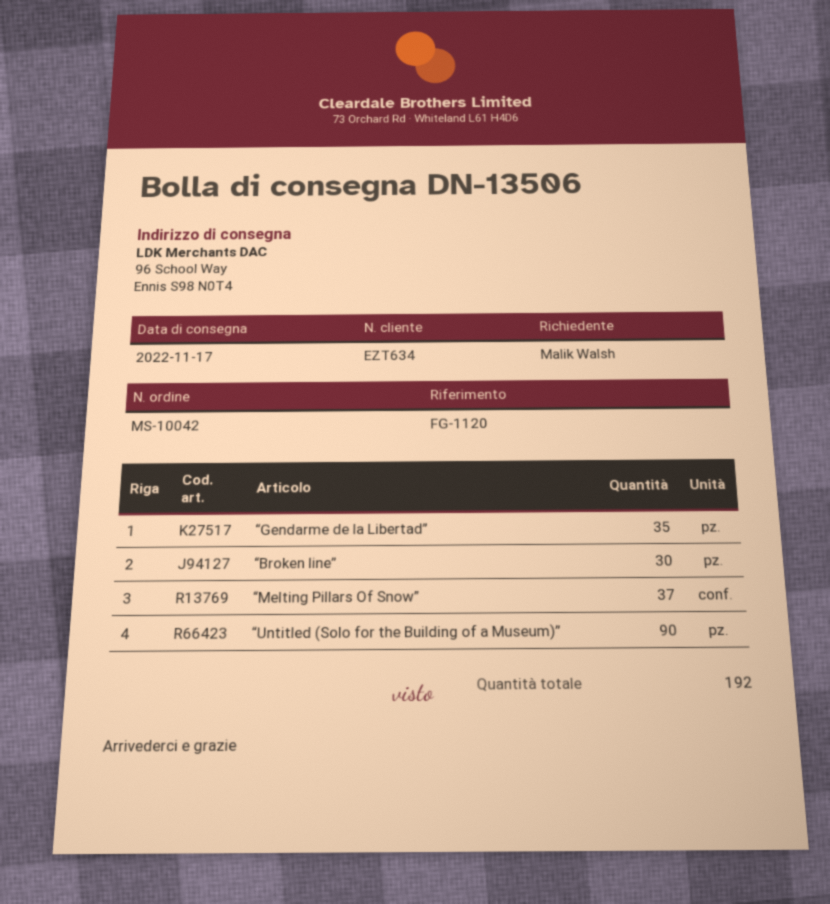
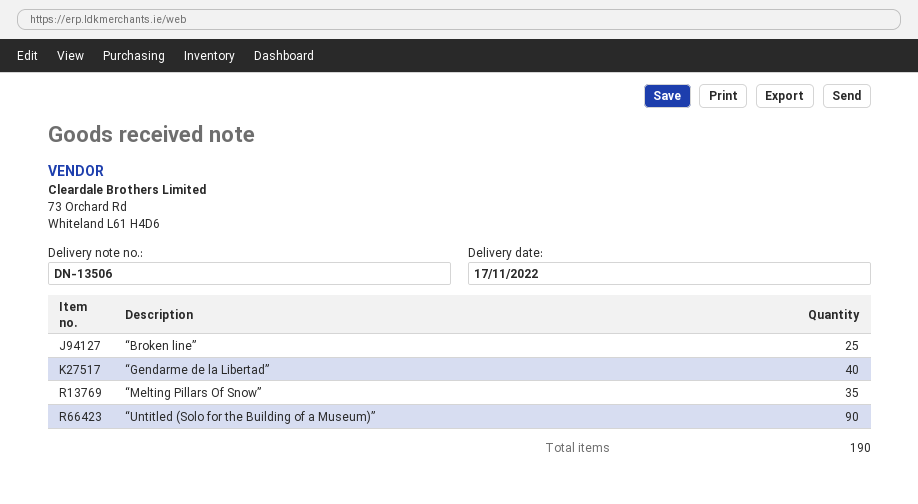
“Gendarme de la Libertad”: 35 -> 40
“Broken line”: 30 -> 25
“Melting Pillars Of Snow”: 37 -> 35
total quantity: 192 -> 190

